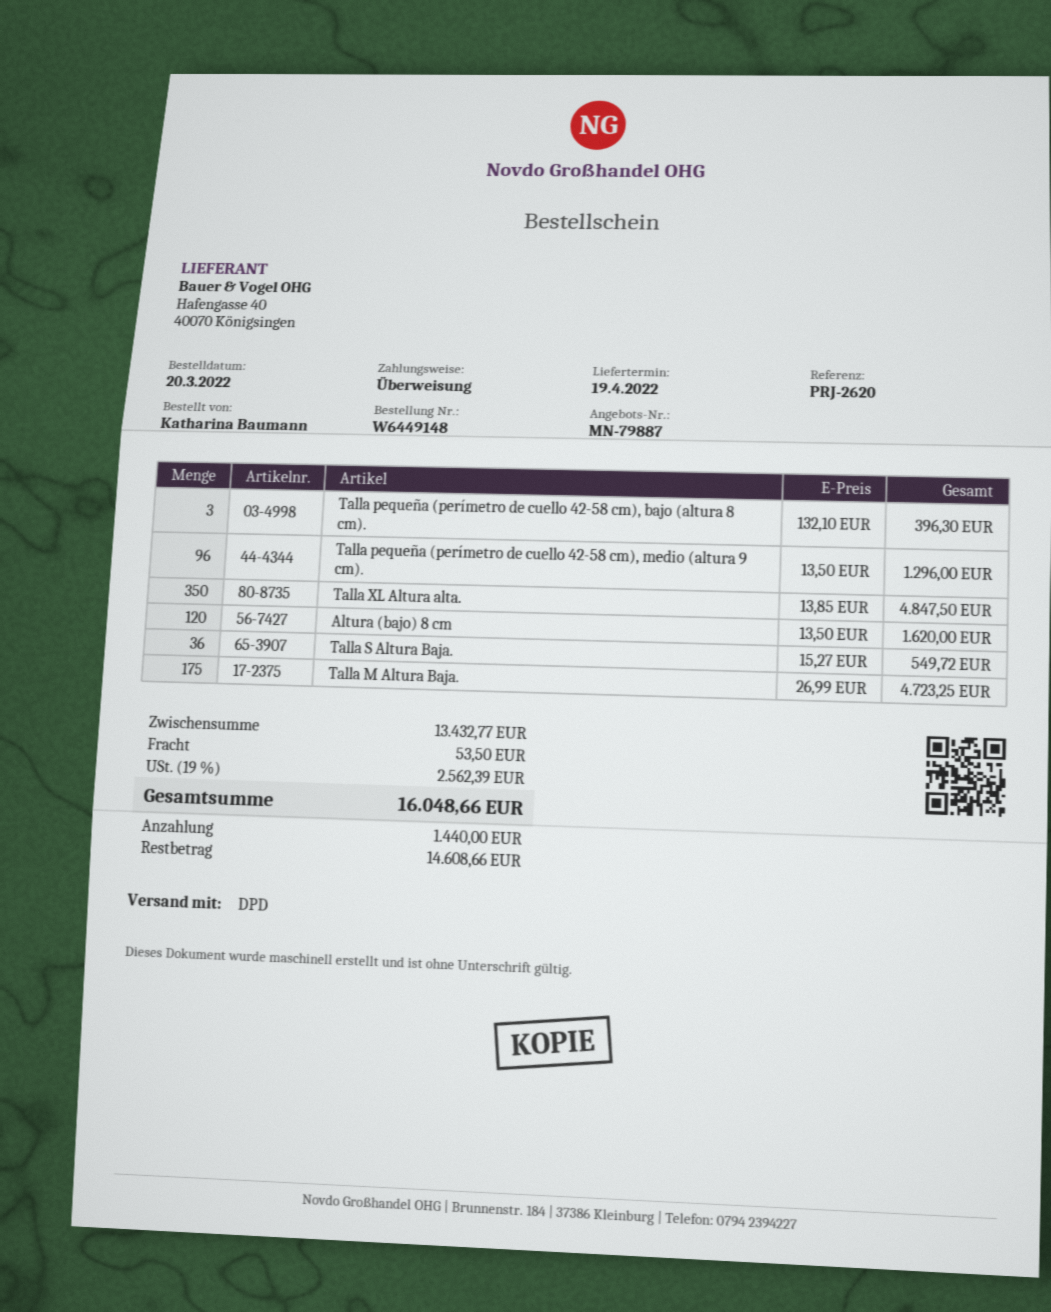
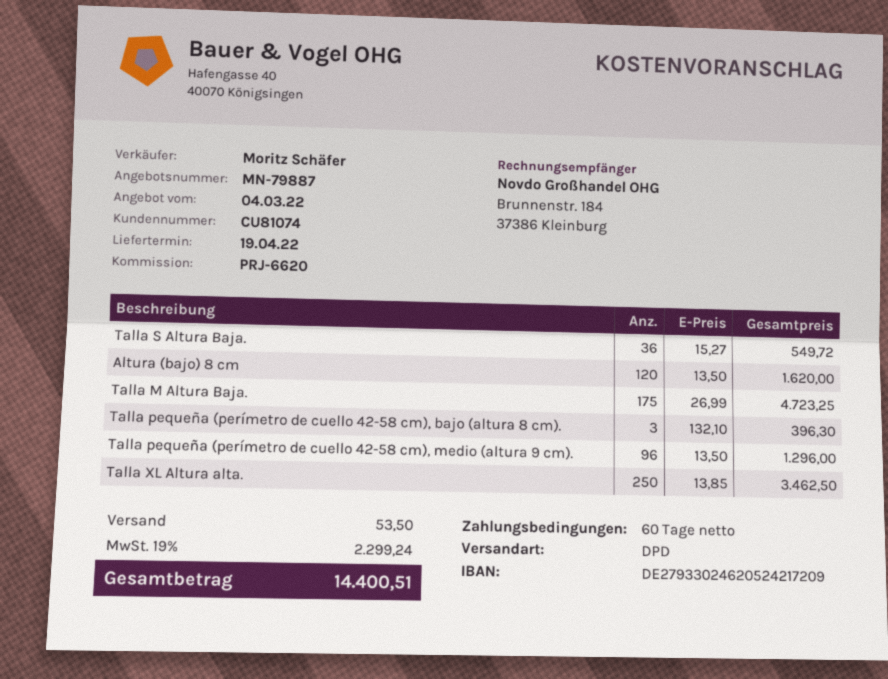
reference: PRJ-2620 -> PRJ-6620
Talla XL Altura alta.: 350 x 13.85 = 4847.50 -> 250 x 13.85 = 3462.50
tax: 19% = 2562.39 -> 19% = 2299.24
total: 16048.66 -> 14400.51

